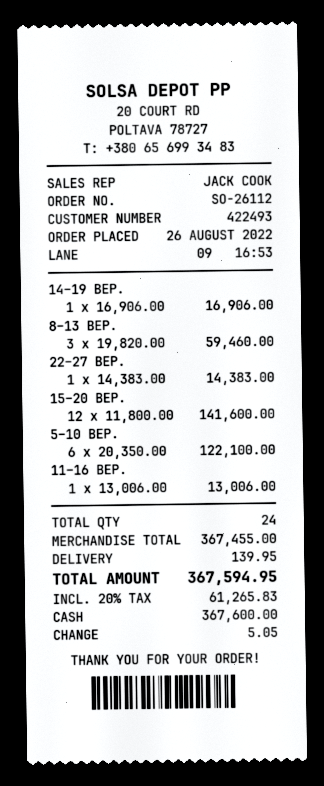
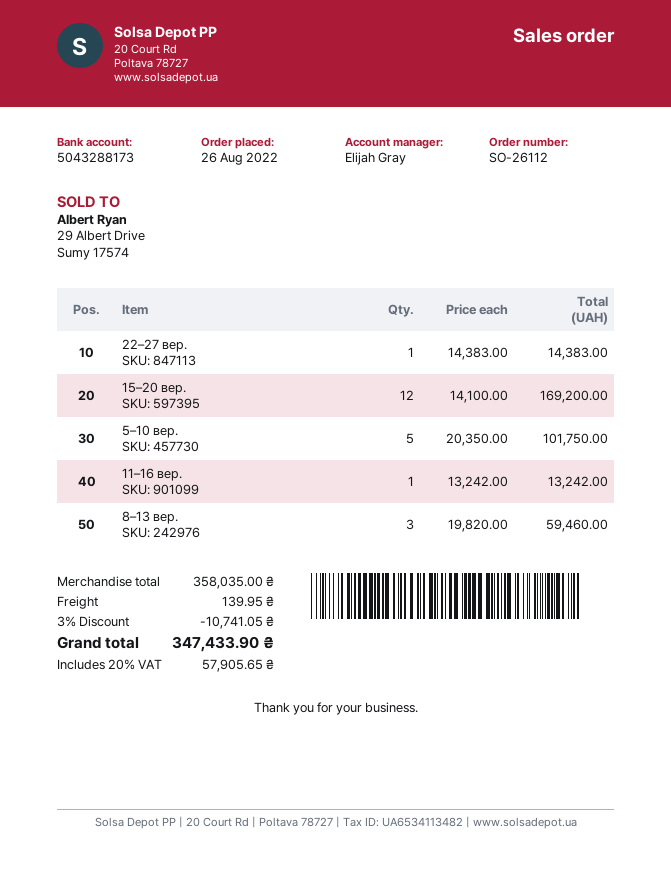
sales rep: JACK COOK -> Elijah Gray
14–19 ВЕР.: 1 x 16906.00 = 16906.00 -> none
15–20 ВЕР.: 12 x 11800.00 = 141600.00 -> 12 x 14100.00 = 169200.00
5–10 ВЕР.: 6 x 20350.00 = 122100.00 -> 5 x 20350.00 = 101750.00
11–16 ВЕР.: 1 x 13006.00 = 13006.00 -> 1 x 13242.00 = 13242.00
subtotal: 367455.00 -> 358035.00
discount: none -> 3% = 10741.05
tax: 20% = 61265.83 -> 20% = 57905.65
total: 367594.95 -> 347433.90

